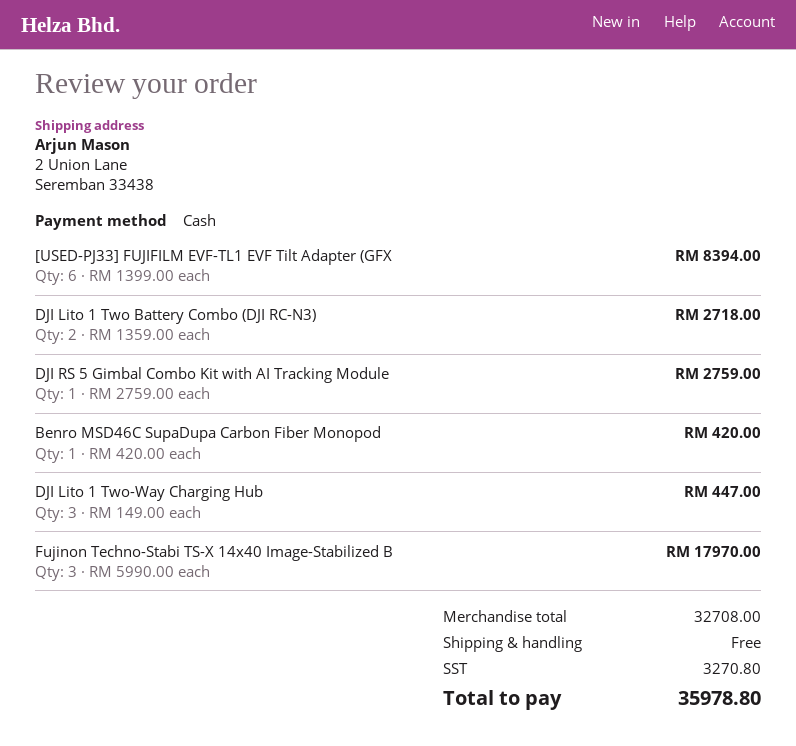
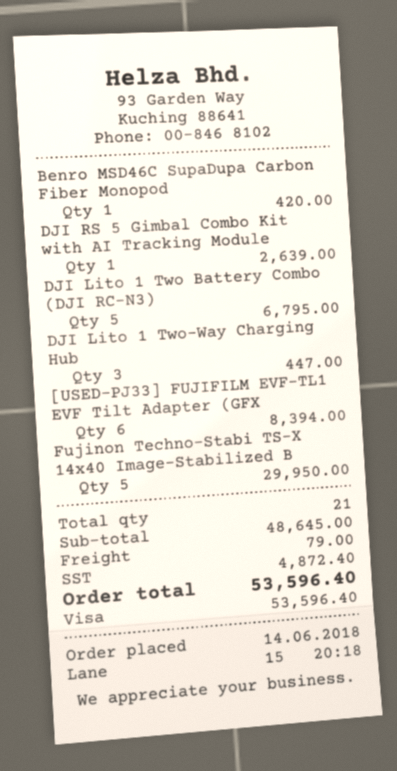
payment method: cash -> Visa
DJI Lito 1 Two Battery Combo (DJI RC-N3): 2 for 2718.00 -> 5 for 6795.00
DJI RS 5 Gimbal Combo Kit with AI Tracking Module: 1 for 2759.00 -> 1 for 2639.00
Fujinon Techno-Stabi TS-X 14x40 Image-Stabilized B: 3 for 17970.00 -> 5 for 29950.00
subtotal: 32708.00 -> 48645.00
shipping: 0.00 -> 79.00
tax: 3270.80 -> 4872.40
total: 35978.80 -> 53596.40

